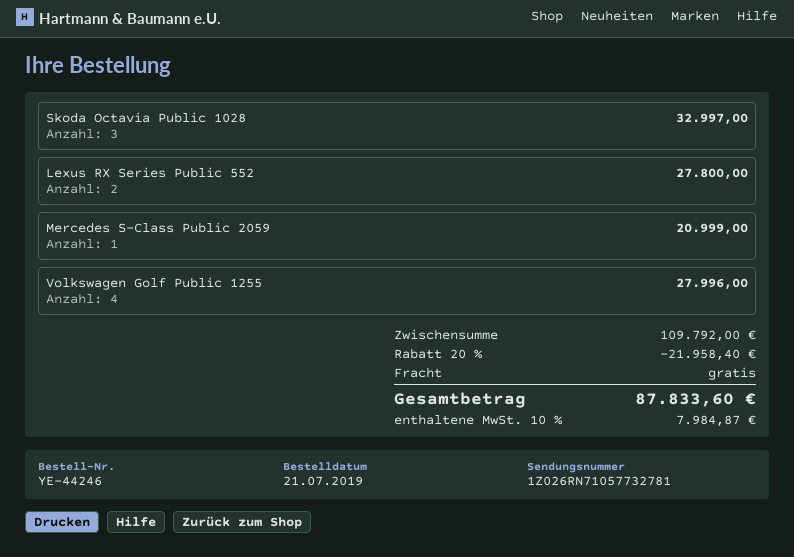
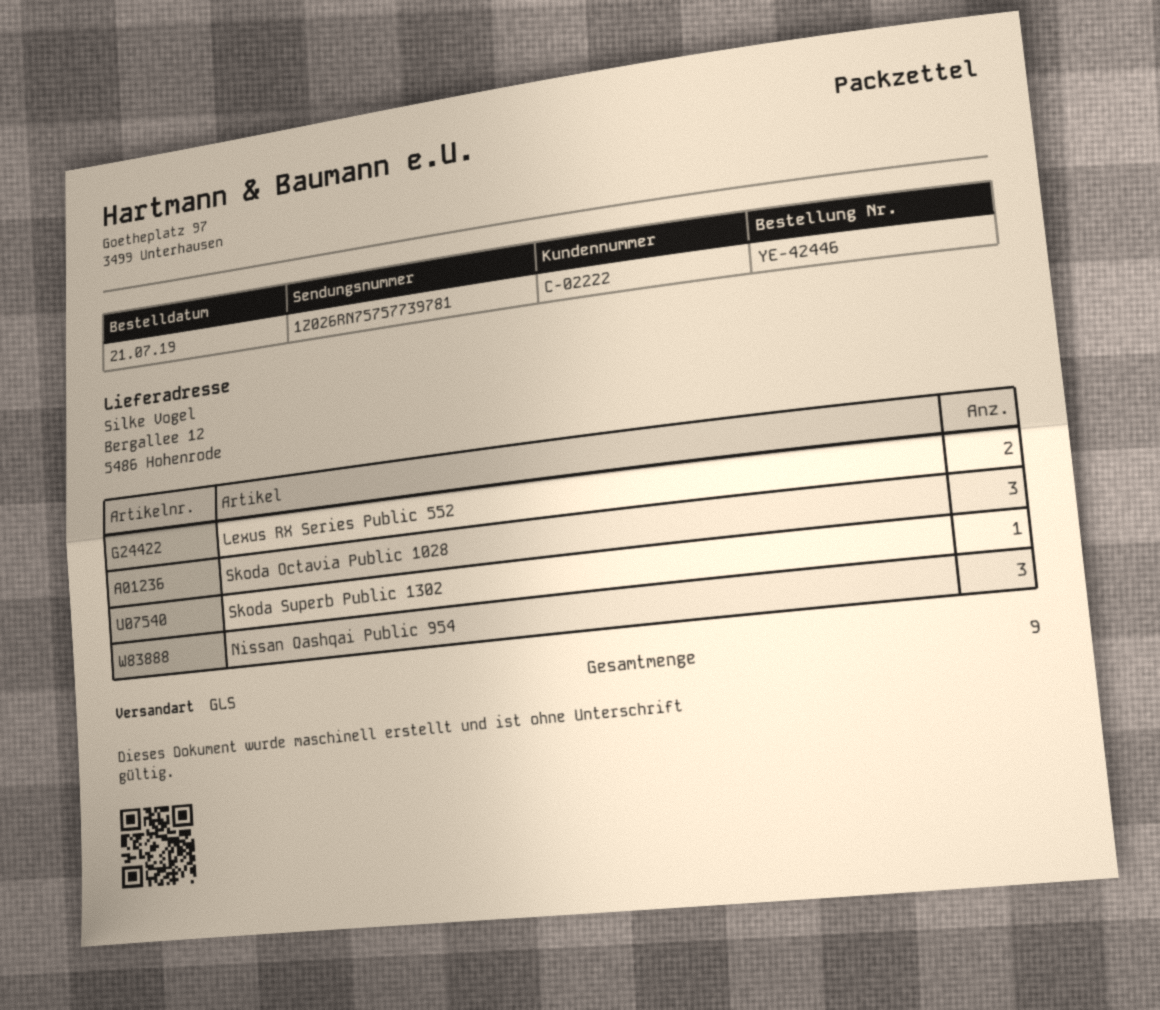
order number: YE-44246 -> YE-42446
tracking number: 1Z026RN71057732781 -> 1Z026RN75757739781
Mercedes S-Class Public 2059: 1 -> none
Volkswagen Golf Public 1255: 4 -> none
Skoda Superb Public 1302: none -> 1
Nissan Qashqai Public 954: none -> 3

